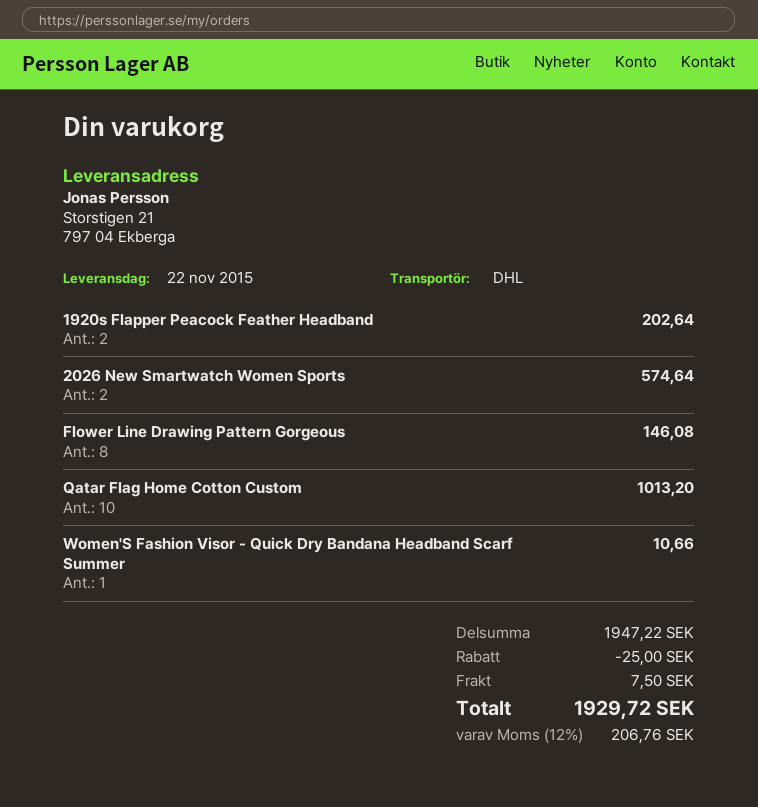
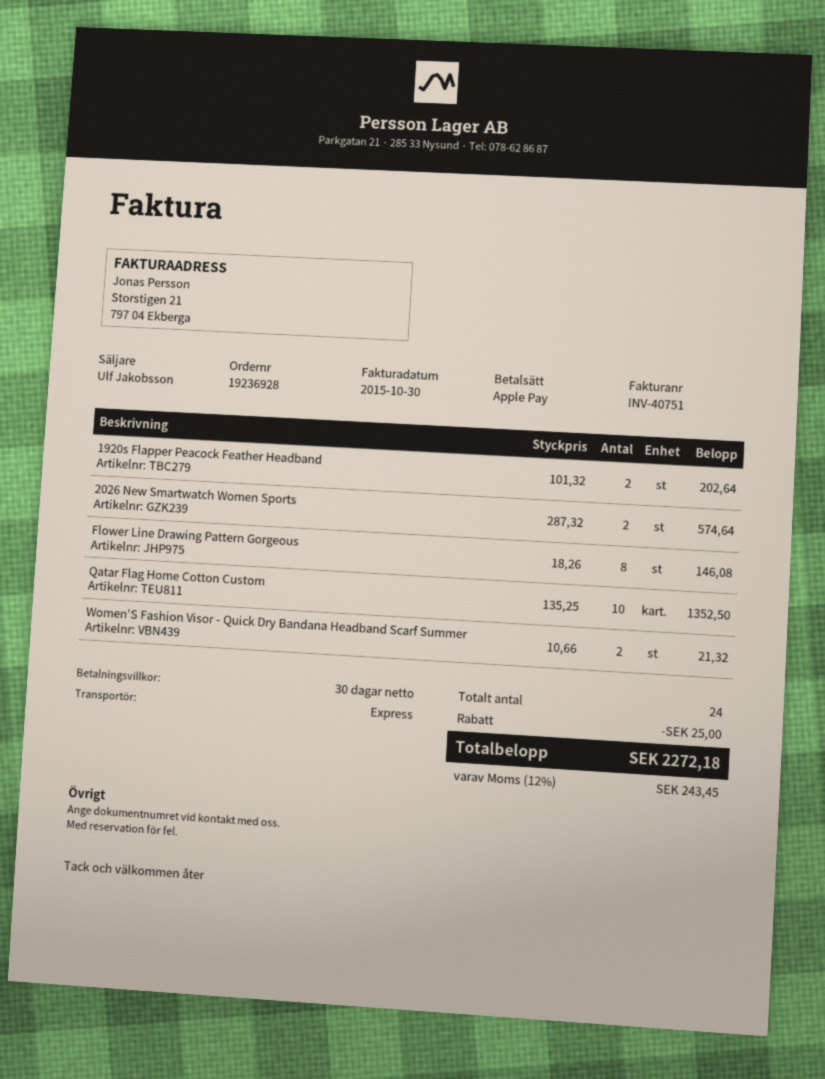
shipping method: DHL -> express
Qatar Flag Home Cotton Custom: 10 for 1013.20 -> 10 for 1352.50
Women'S Fashion Visor - Quick Dry Bandana Headband Scarf Summer: 1 for 10.66 -> 2 for 21.32
shipping: 7.50 -> none
tax: 12% = 206.76 -> 12% = 243.45
total: 1929.72 -> 2272.18

